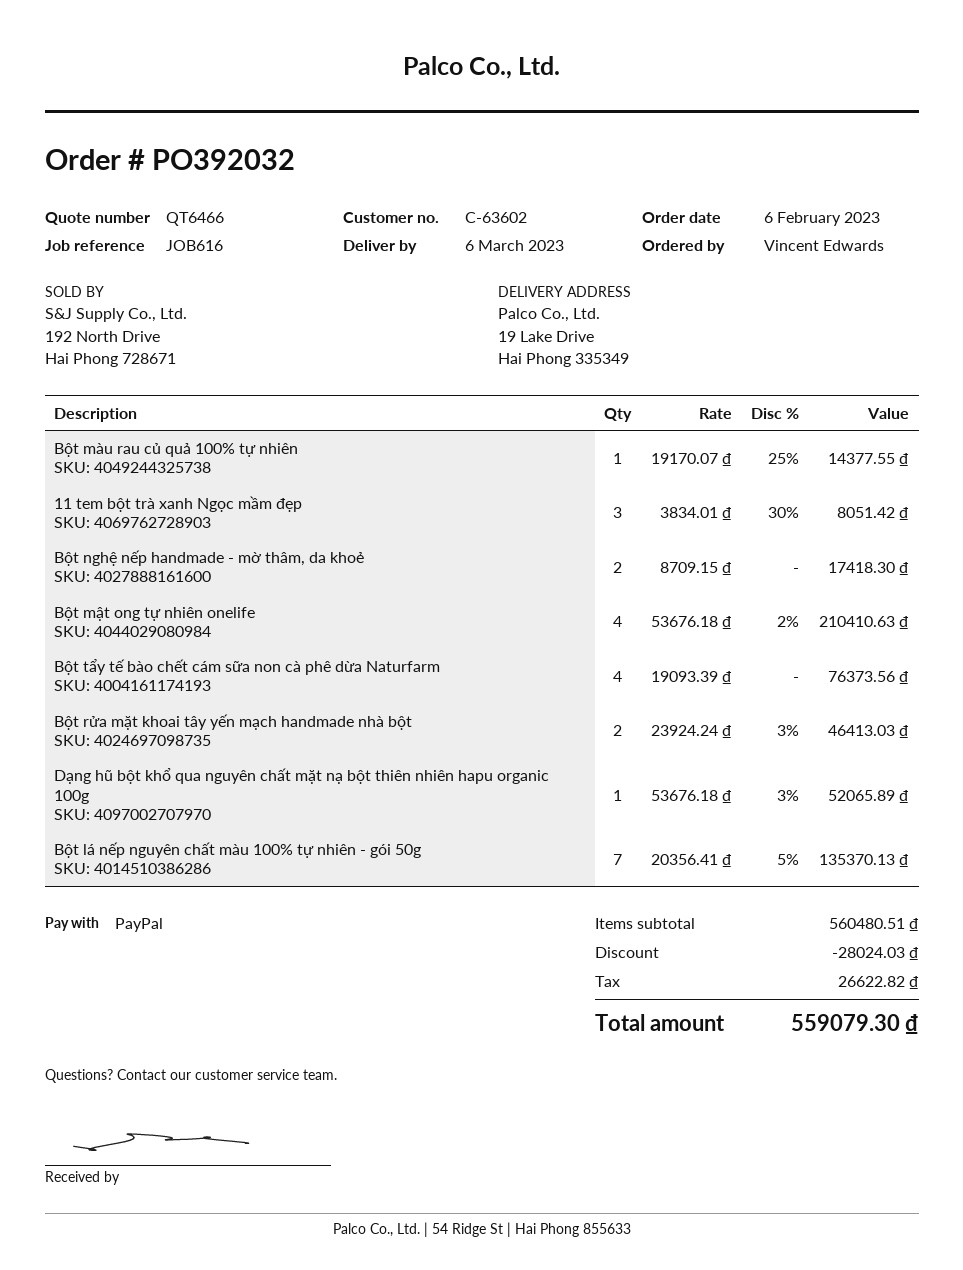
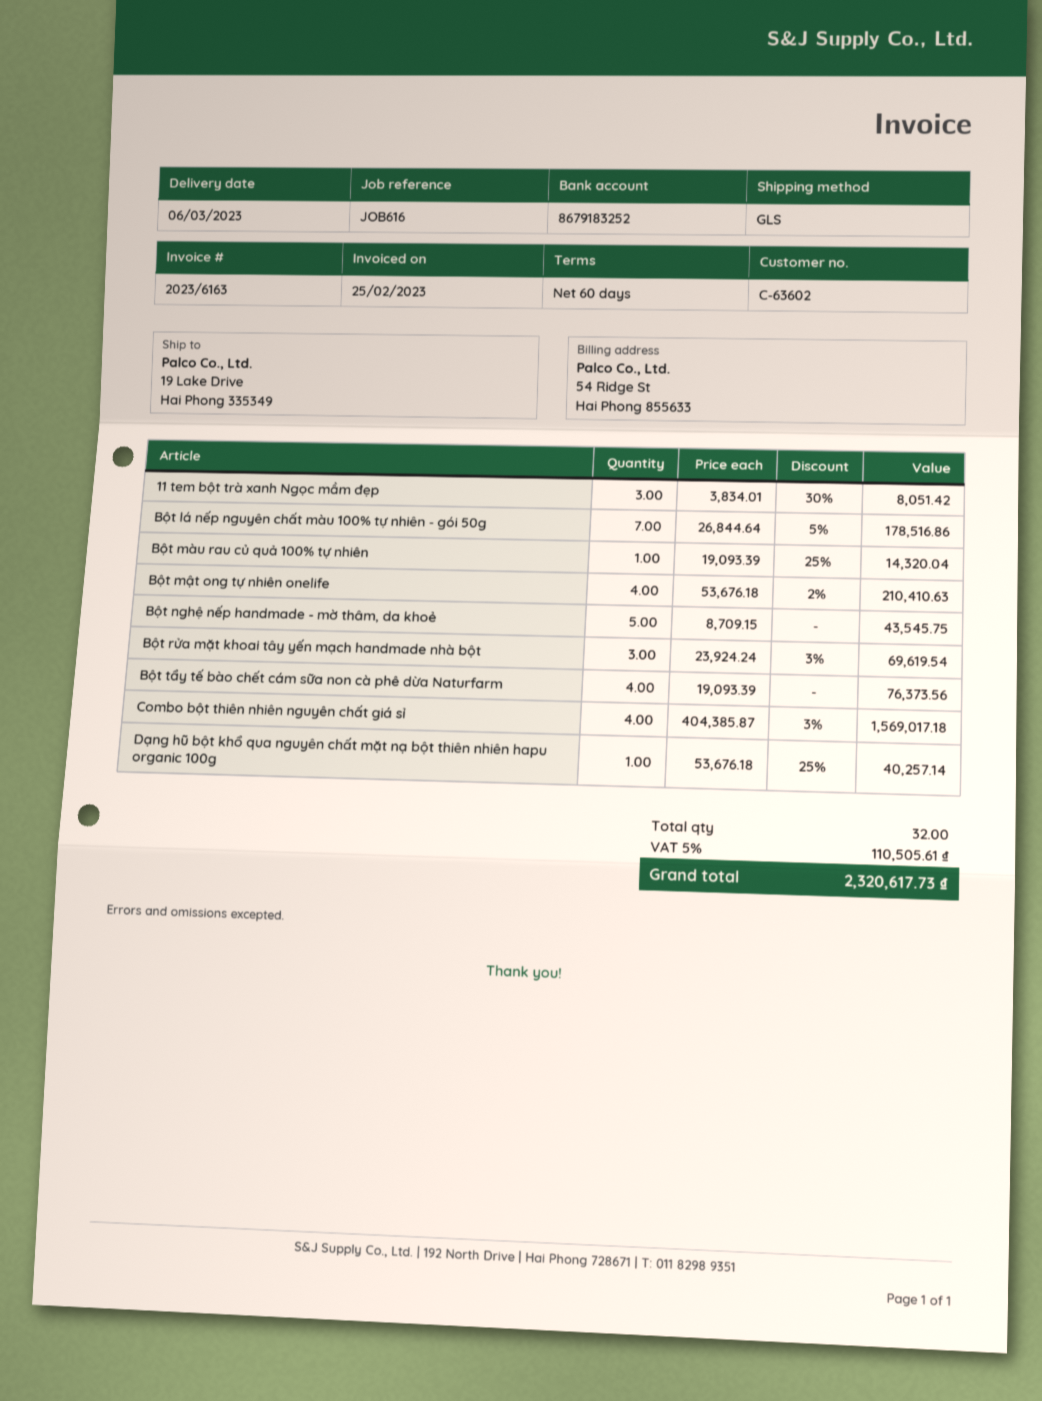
Bột màu rau củ quả 100% tự nhiên: 1 x 19170.07 - 25% = 14377.55 -> 1 x 19093.39 - 25% = 14320.04
Bột nghệ nếp handmade - mờ thâm, da khoẻ: 2 x 8709.15 = 17418.30 -> 5 x 8709.15 = 43545.75
Bột rửa mặt khoai tây yến mạch handmade nhà bột: 2 x 23924.24 - 3% = 46413.03 -> 3 x 23924.24 - 3% = 69619.54
Dạng hũ bột khổ qua nguyên chất mặt nạ bột thiên nhiên hapu organic 100g: 1 x 53676.18 - 3% = 52065.89 -> 1 x 53676.18 - 25% = 40257.14
Bột lá nếp nguyên chất màu 100% tự nhiên - gói 50g: 7 x 20356.41 - 5% = 135370.13 -> 7 x 26844.64 - 5% = 178516.86
Combo bột thiên nhiên nguyên chất giá sỉ: none -> 4 x 404385.87 - 3% = 1569017.18
discount: 28024.03 -> none
tax: 26622.82 -> 110505.61
total: 559079.30 -> 2320617.73

